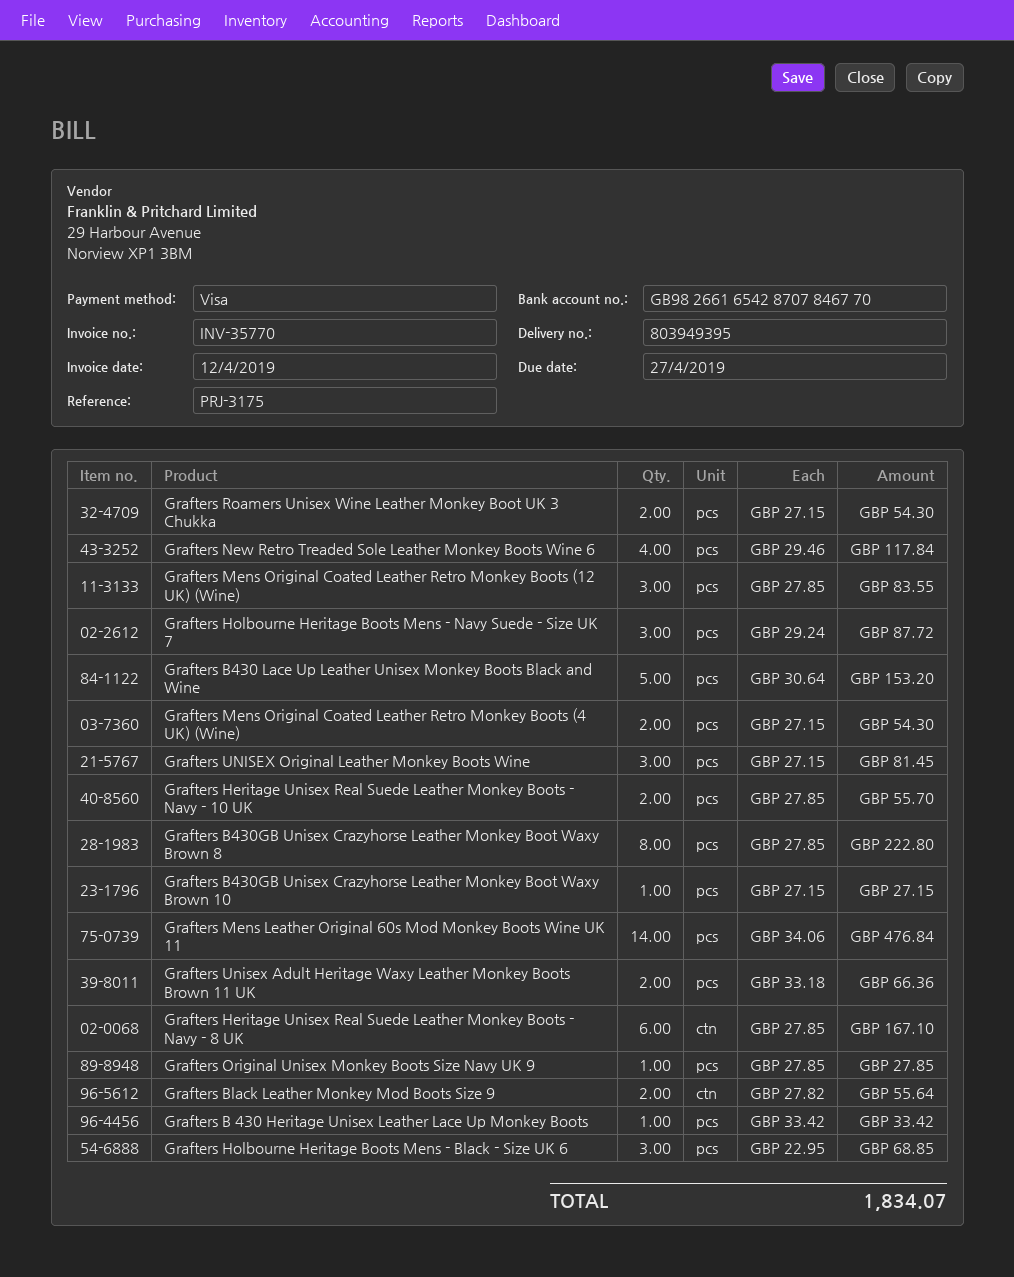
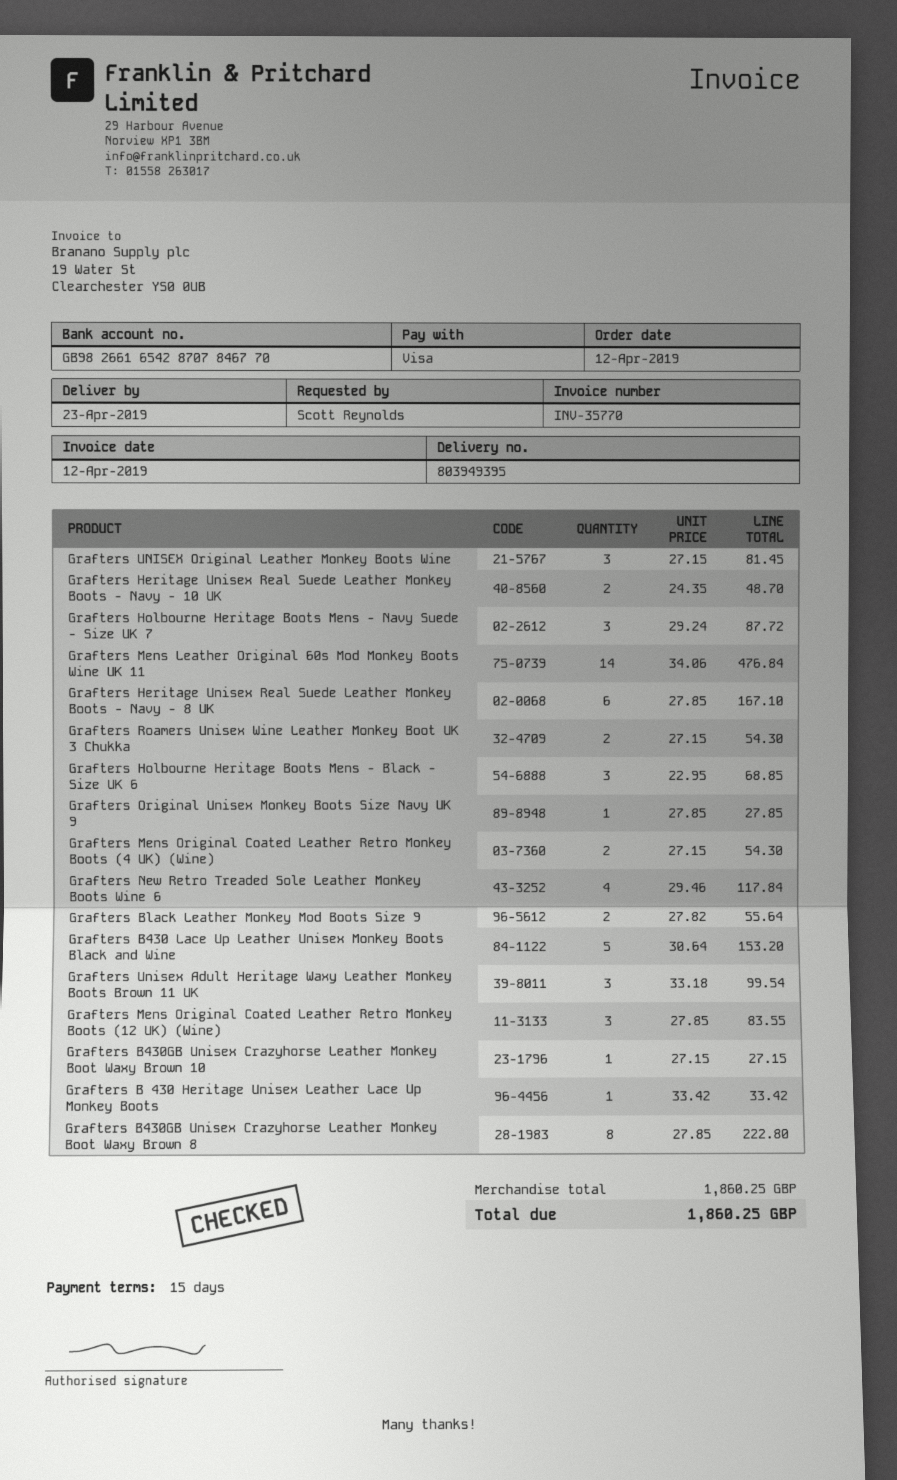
Grafters Heritage Unisex Real Suede Leather Monkey Boots - Navy - 10 UK: 2 x 27.85 = 55.70 -> 2 x 24.35 = 48.70
Grafters Unisex Adult Heritage Waxy Leather Monkey Boots Brown 11 UK: 2 x 33.18 = 66.36 -> 3 x 33.18 = 99.54
total: 1834.07 -> 1860.25

